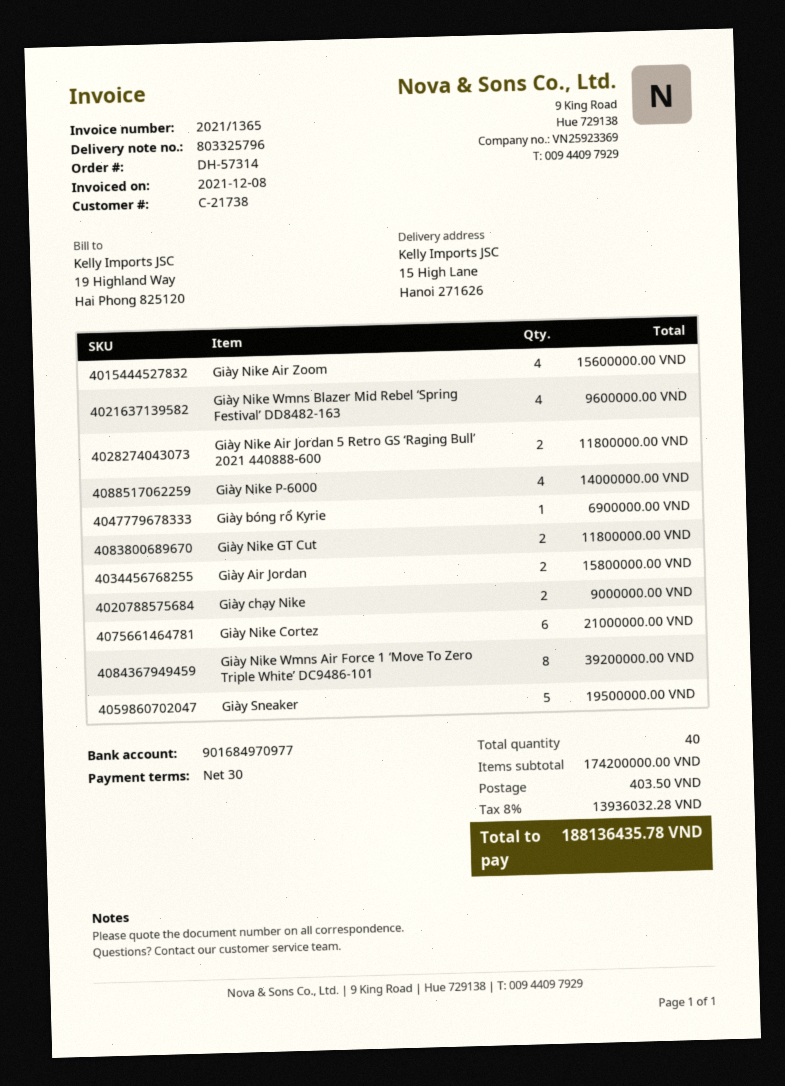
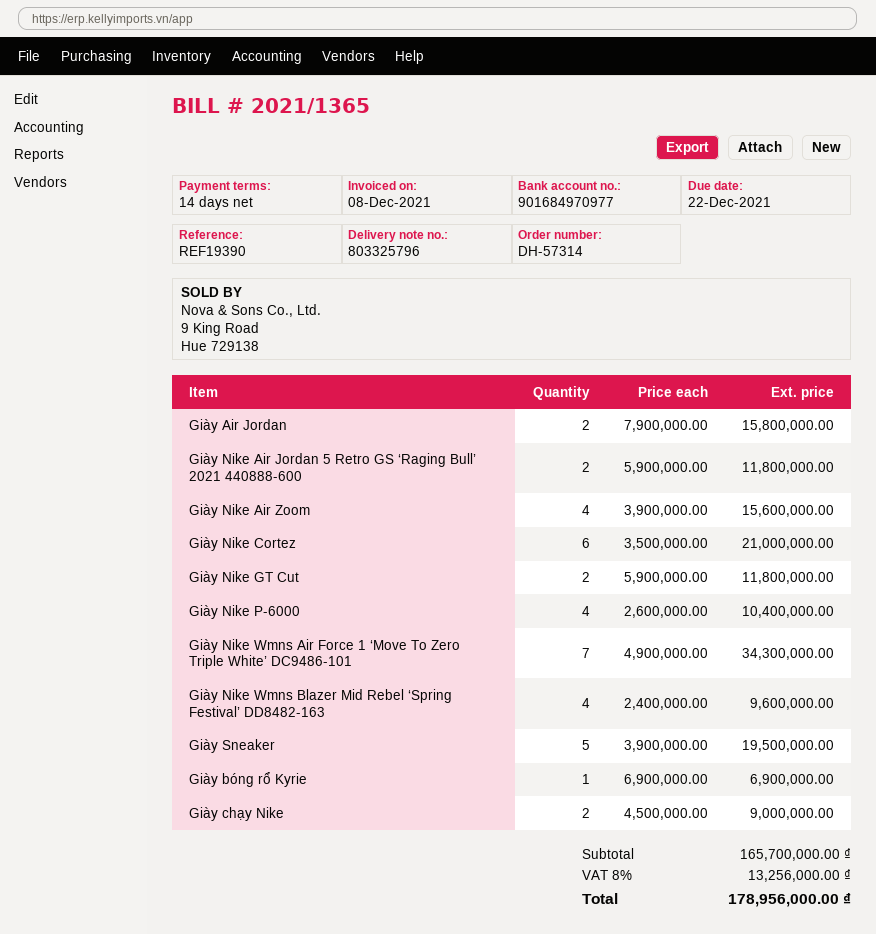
payment terms: 30 days -> 14 days
Giày Nike P-6000: 4 for 14000000.00 -> 4 for 10400000.00
Giày Nike Wmns Air Force 1 ‘Move To Zero Triple White’ DC9486-101: 8 for 39200000.00 -> 7 for 34300000.00
subtotal: 174200000.00 -> 165700000.00
shipping: 403.50 -> none
tax: 8% = 13936032.28 -> 8% = 13256000.00
total: 188136435.78 -> 178956000.00

